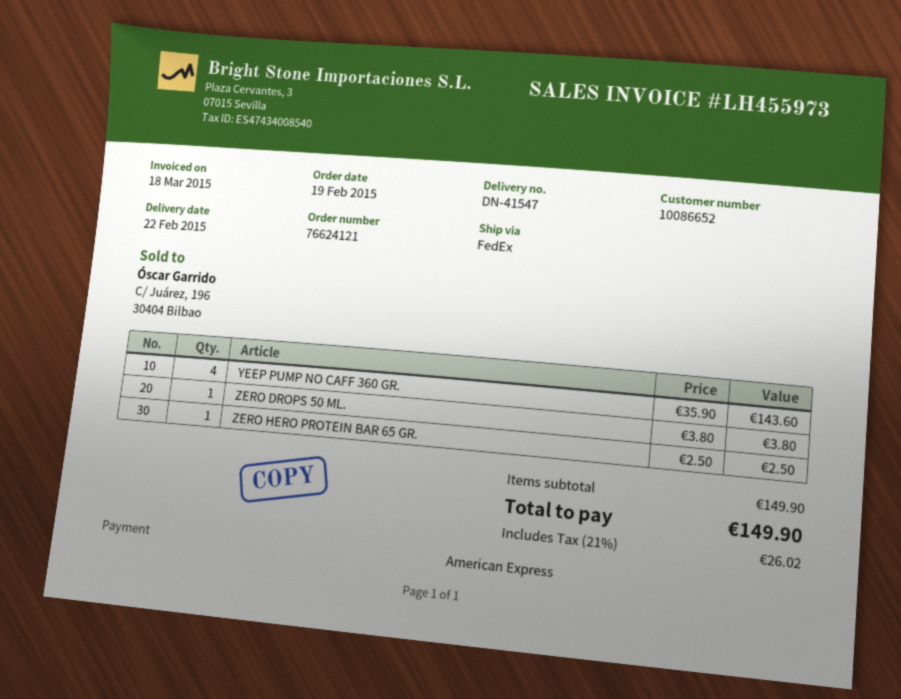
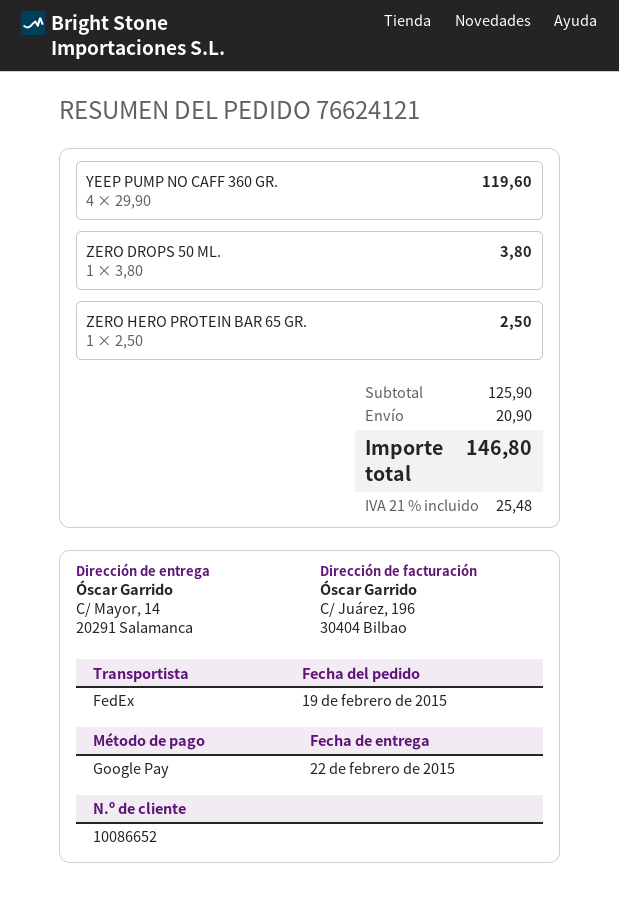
payment method: American Express -> Google Pay
YEEP PUMP NO CAFF 360 GR.: 4 x 35.90 = 143.60 -> 4 x 29.90 = 119.60
subtotal: 149.90 -> 125.90
shipping: none -> 20.90
tax: 21% = 26.02 -> 21% = 25.48
total: 149.90 -> 146.80

